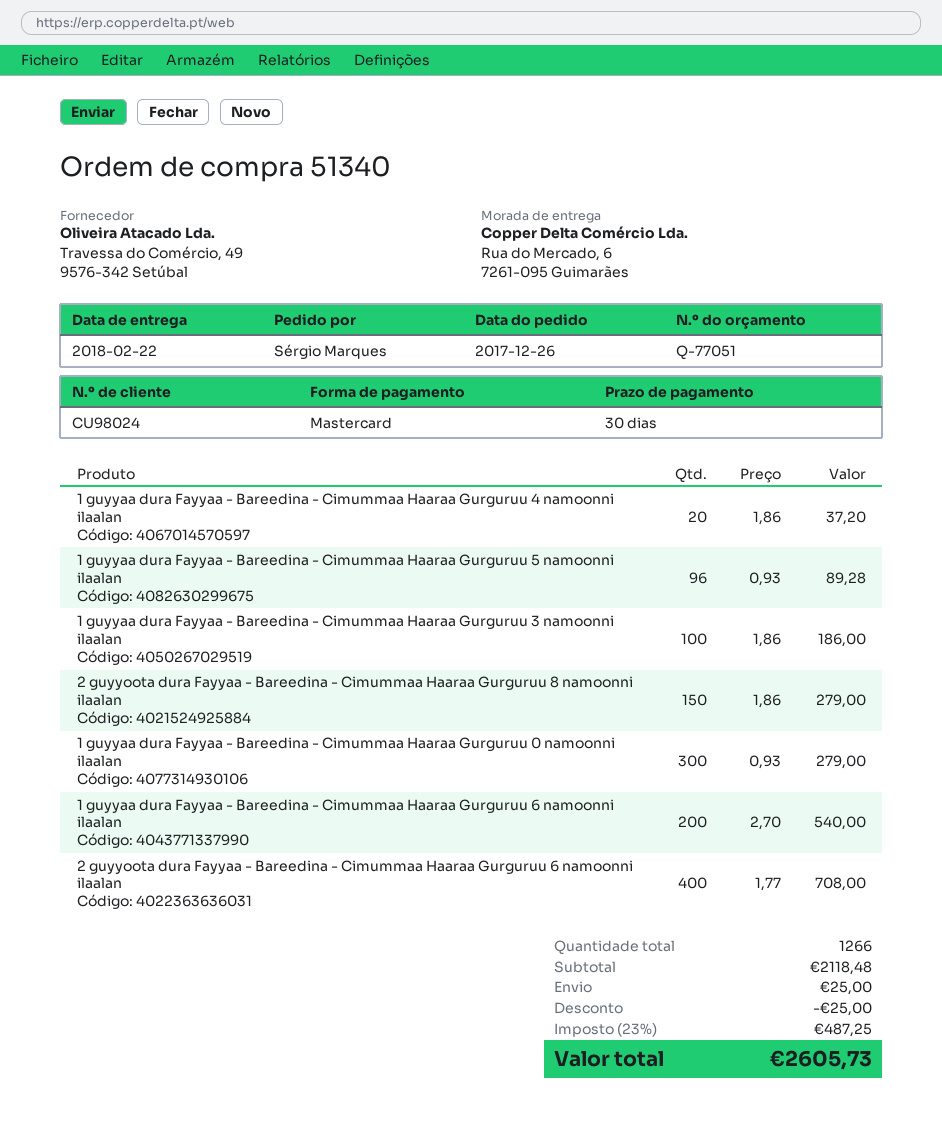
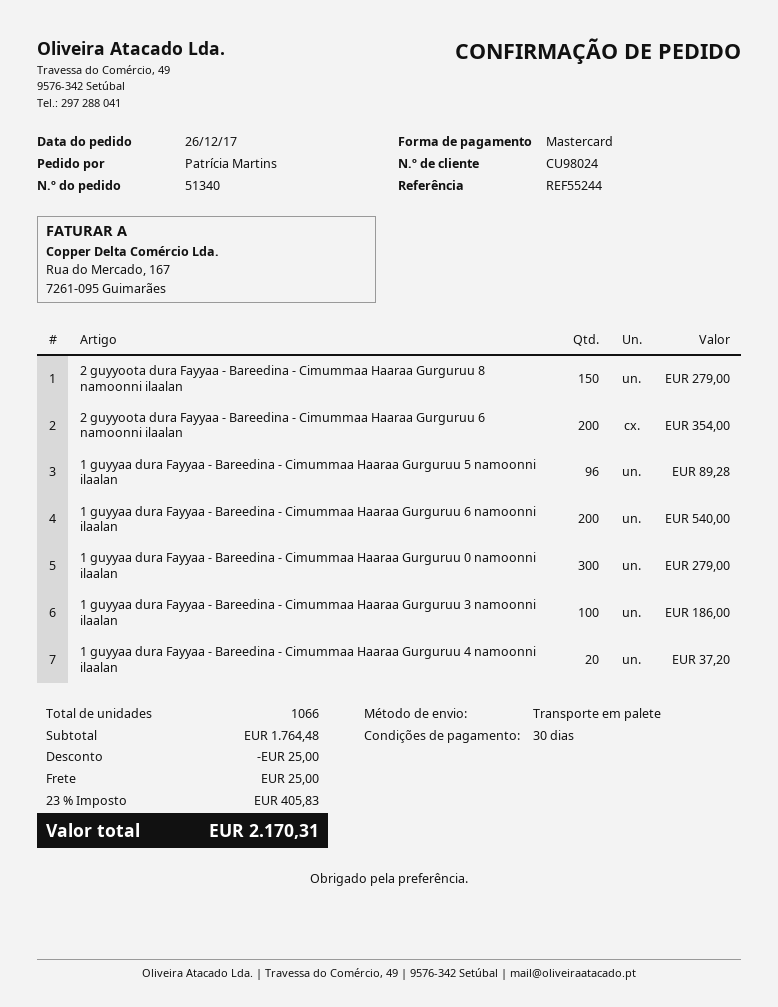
ordered by: Sérgio Marques -> Patrícia Martins
2 guyyoota dura Fayyaa - Bareedina - Cimummaa Haaraa Gurguruu 6 namoonni ilaalan: 400 for 708.00 -> 200 for 354.00
total quantity: 1266 -> 1066
subtotal: 2118.48 -> 1764.48
tax: 23% = 487.25 -> 23% = 405.83
total: 2605.73 -> 2170.31

